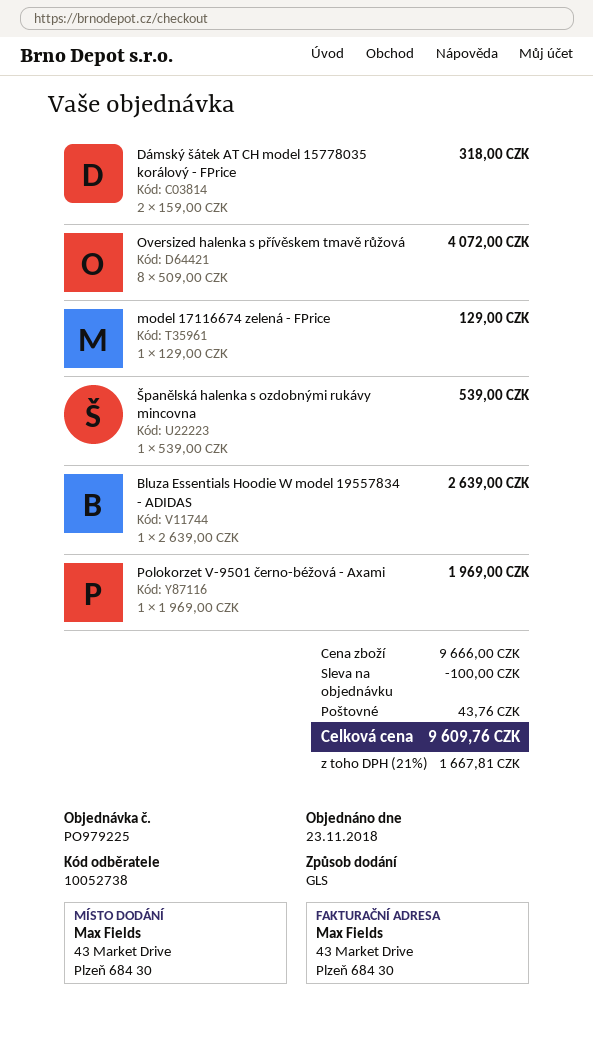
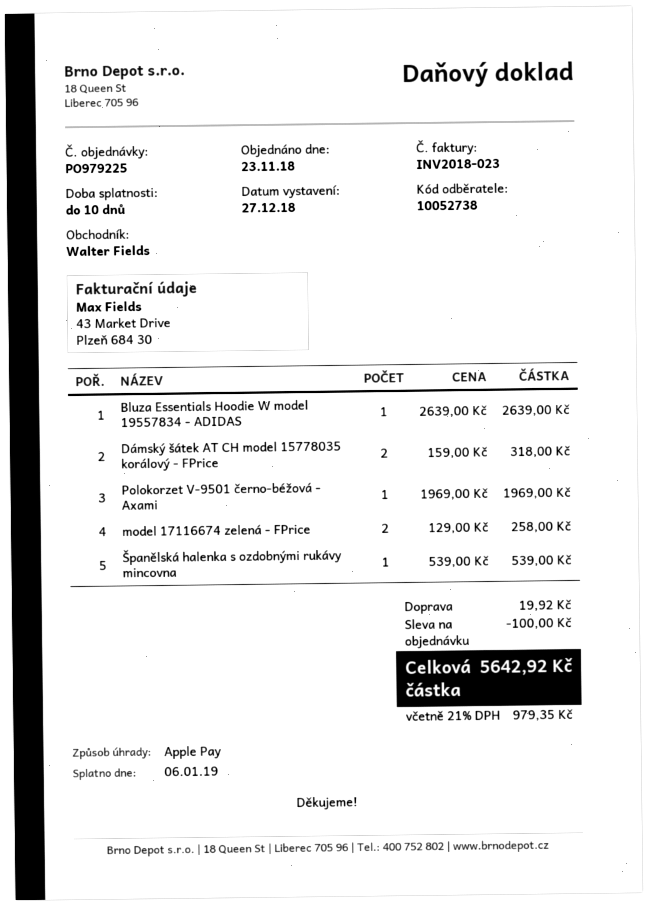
Oversized halenka s přívěskem tmavě růžová: 8 x 509.00 = 4072.00 -> none
model 17116674 zelená - FPrice: 1 x 129.00 = 129.00 -> 2 x 129.00 = 258.00
shipping: 43.76 -> 19.92
tax: 21% = 1667.81 -> 21% = 979.35
total: 9609.76 -> 5642.92

